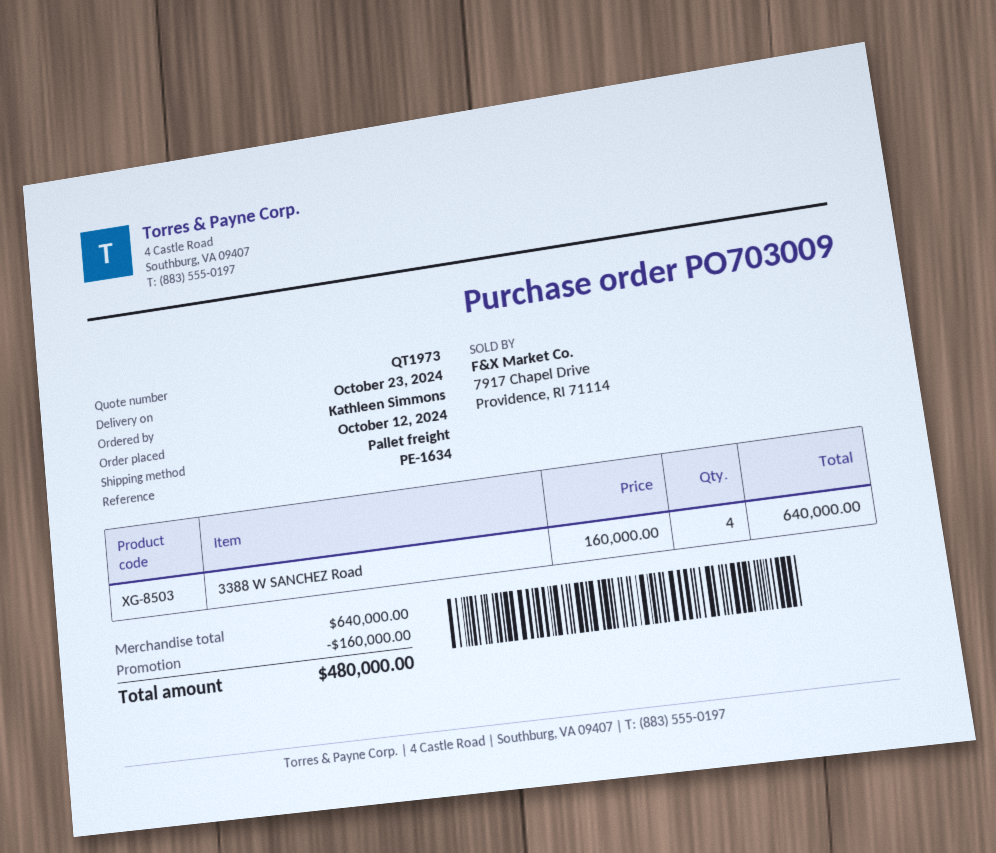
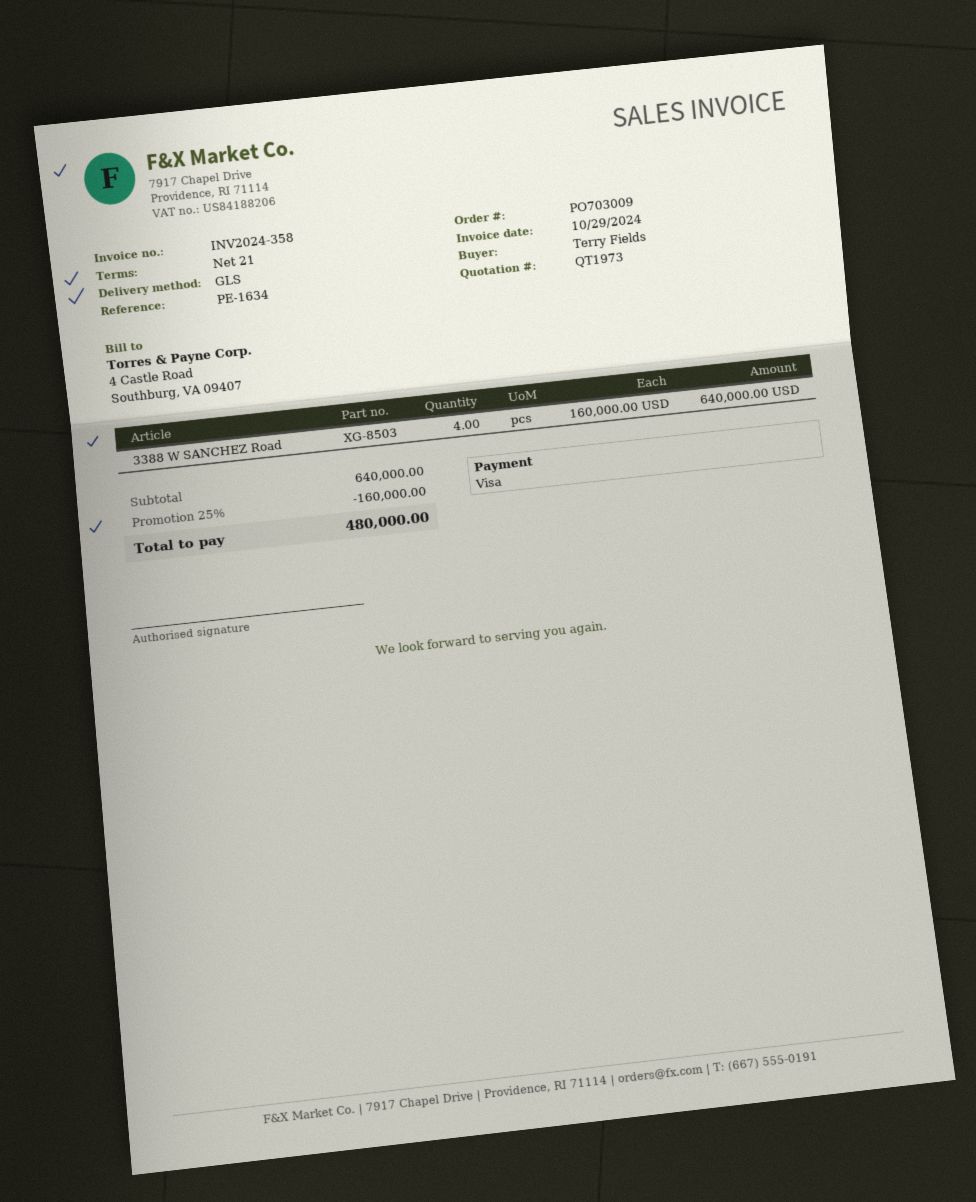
ordered by: Kathleen Simmons -> Terry Fields
shipping method: pallet freight -> GLS

